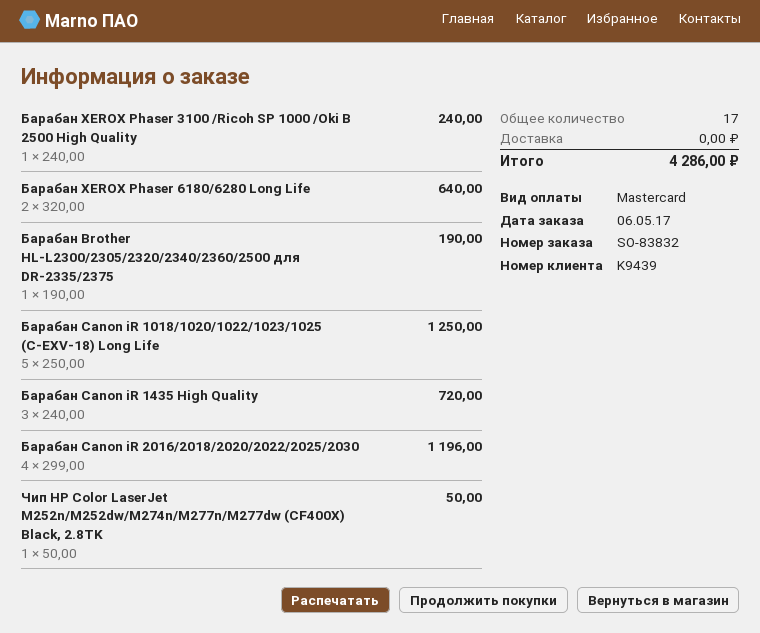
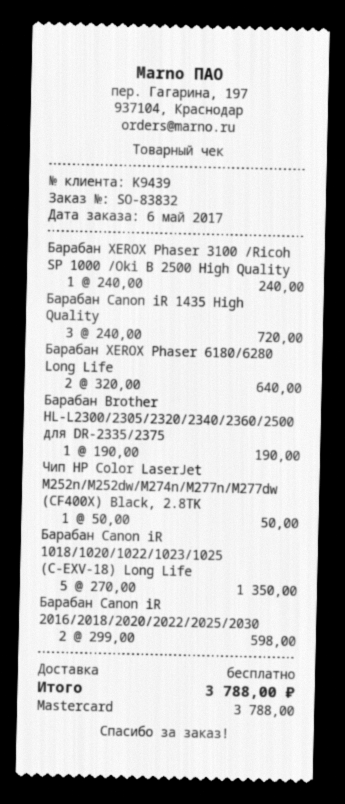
Барабан Canon iR 1018/1020/1022/1023/1025 (C-EXV-18) Long Life: 5 x 250.00 = 1250.00 -> 5 x 270.00 = 1350.00
Барабан Canon iR 2016/2018/2020/2022/2025/2030: 4 x 299.00 = 1196.00 -> 2 x 299.00 = 598.00
total: 4286.00 -> 3788.00

